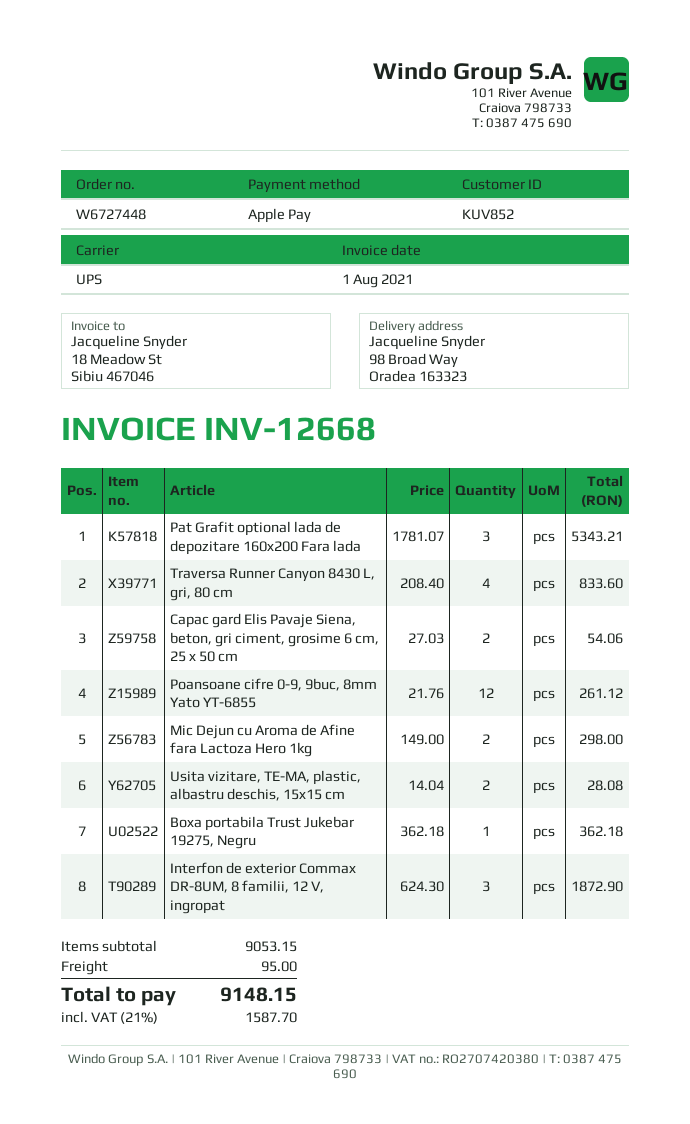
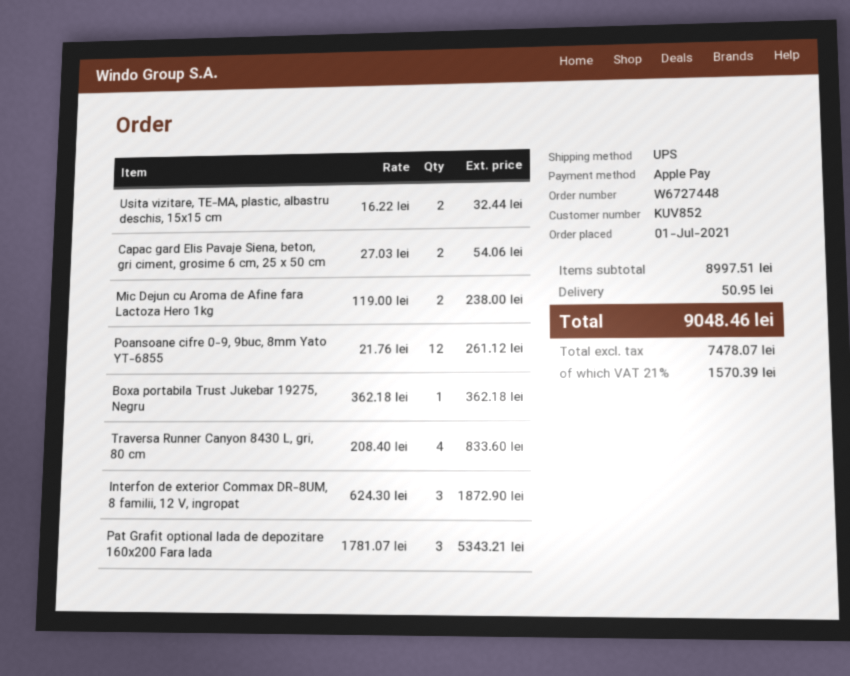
Mic Dejun cu Aroma de Afine fara Lactoza Hero 1kg: 2 x 149.00 = 298.00 -> 2 x 119.00 = 238.00
Usita vizitare, TE-MA, plastic, albastru deschis, 15x15 cm: 2 x 14.04 = 28.08 -> 2 x 16.22 = 32.44
subtotal: 9053.15 -> 8997.51
shipping: 95.00 -> 50.95
tax: 21% = 1587.70 -> 21% = 1570.39
total: 9148.15 -> 9048.46

